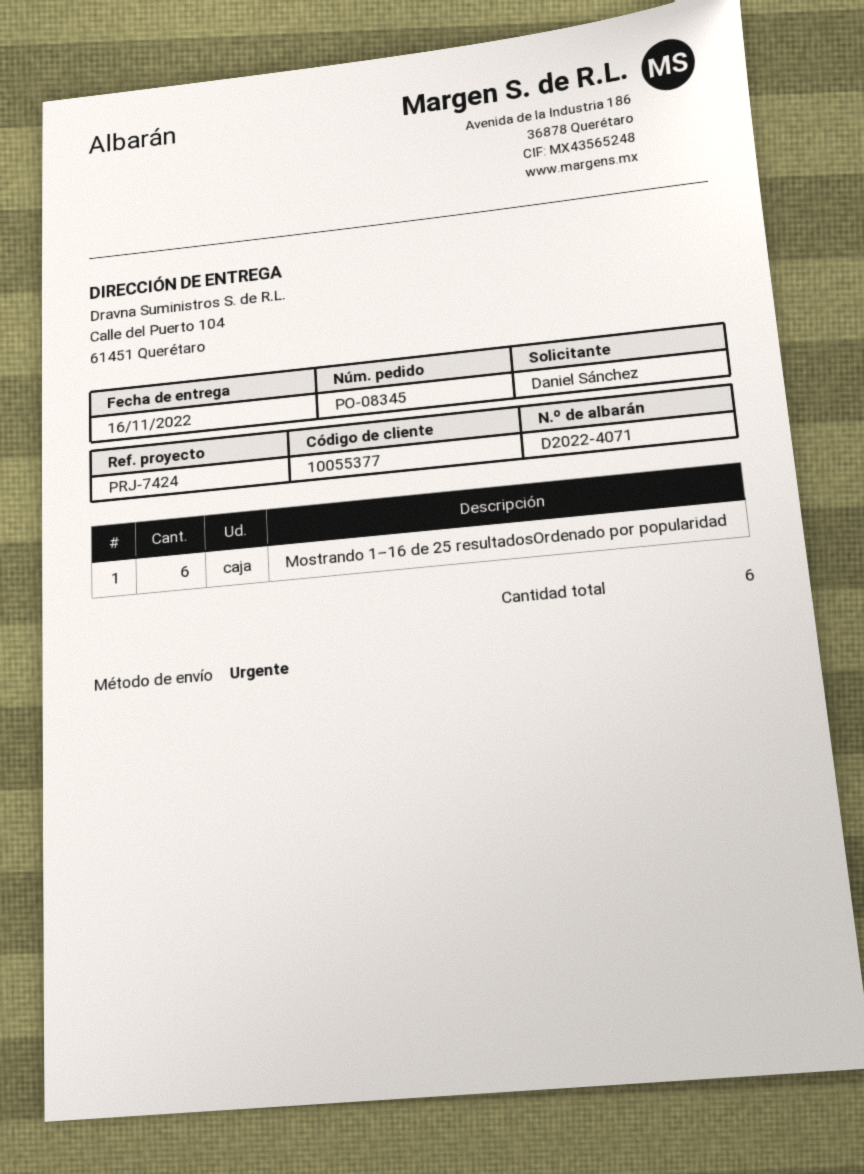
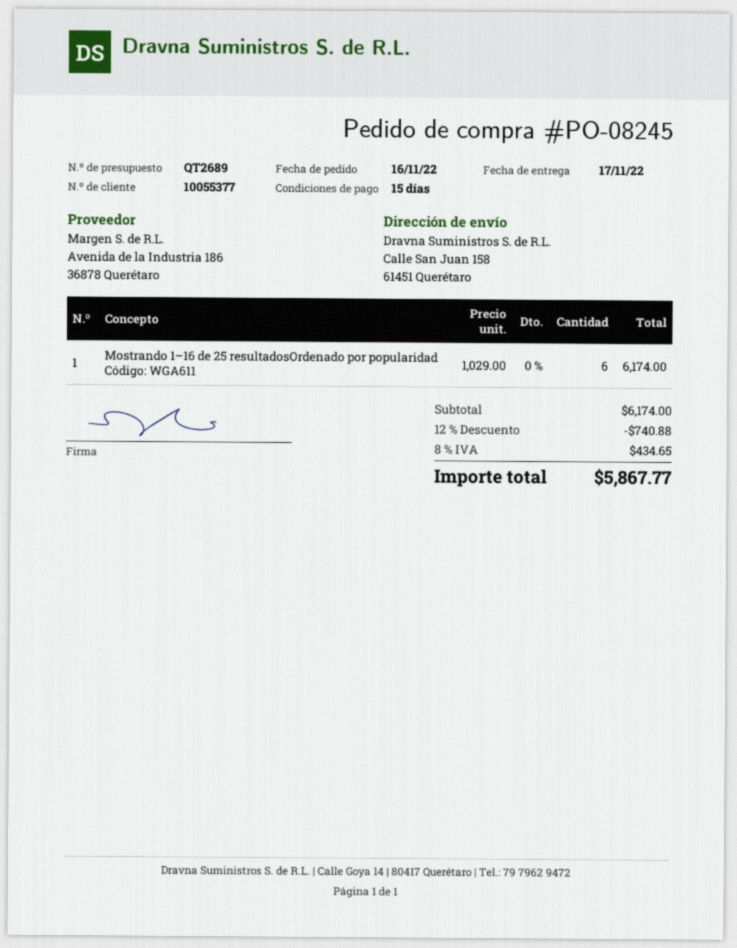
order number: PO-08345 -> PO-08245
delivery date: 2022-11-16 -> 2022-11-17
ship to: Calle del Puerto 104, 61451 Querétaro -> Calle San Juan 158, 61451 Querétaro

